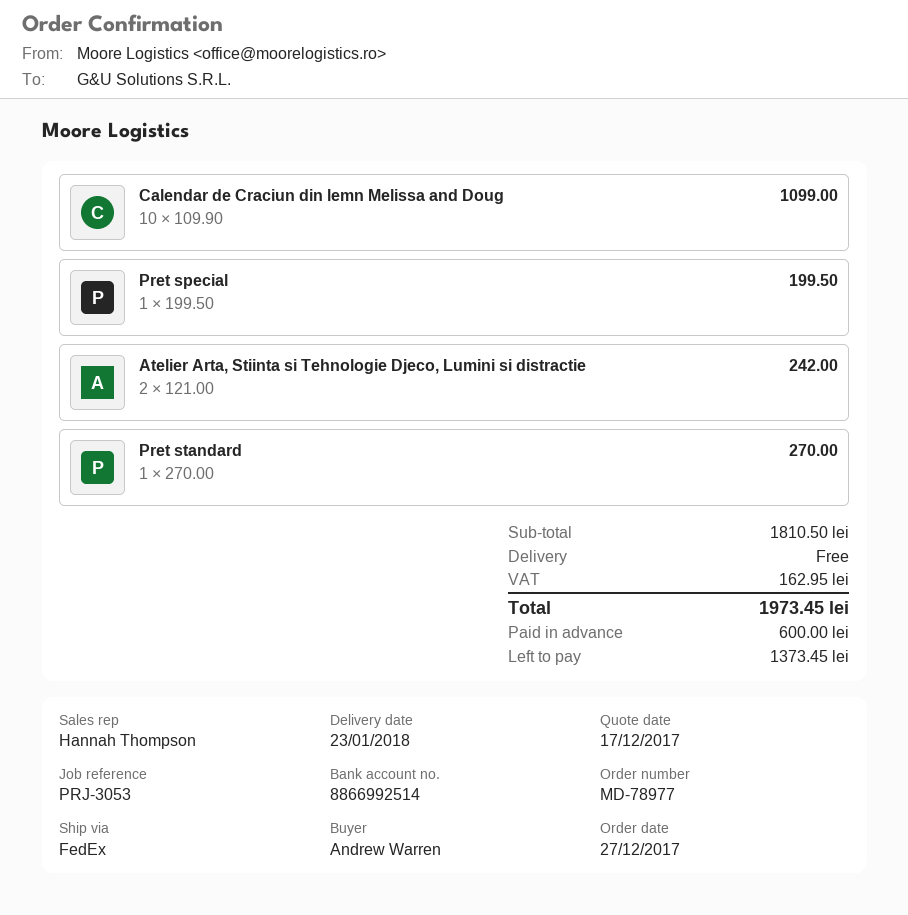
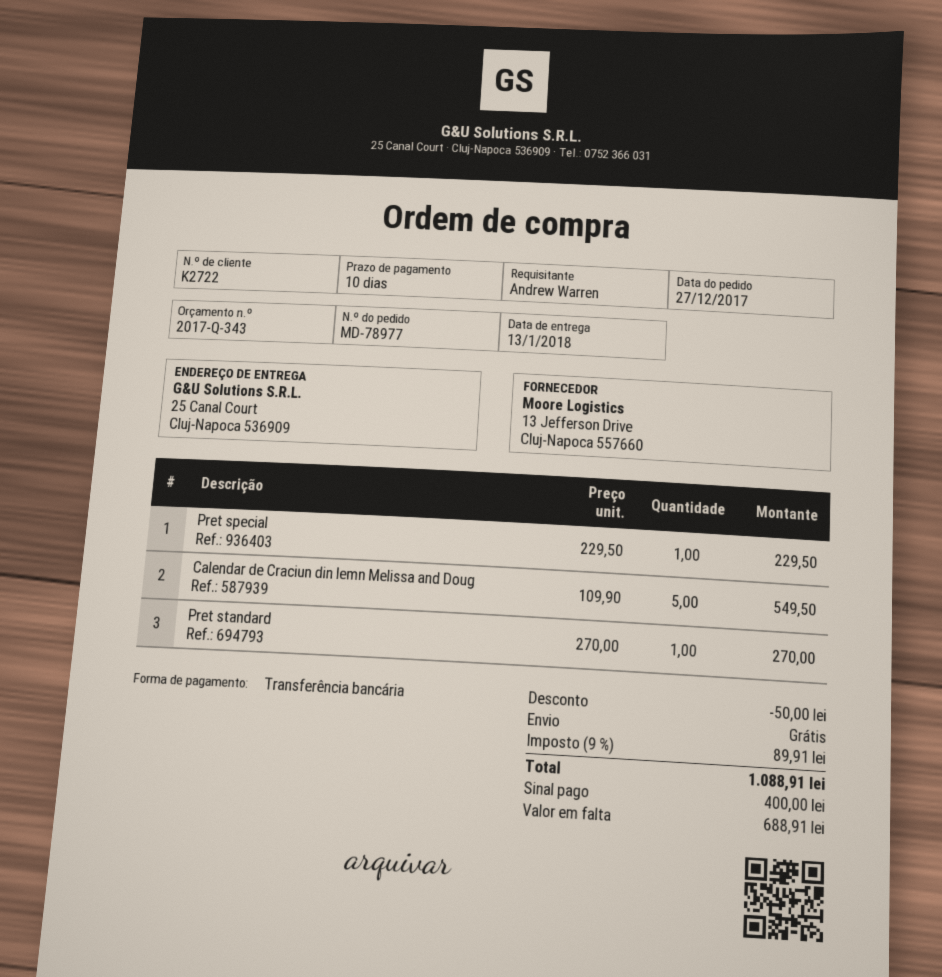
delivery date: 2018-01-23 -> 2018-01-13
Calendar de Craciun din lemn Melissa and Doug: 10 x 109.90 = 1099.00 -> 5 x 109.90 = 549.50
Pret special: 1 x 199.50 = 199.50 -> 1 x 229.50 = 229.50
Atelier Arta, Stiinta si Tehnologie Djeco, Lumini si distractie: 2 x 121.00 = 242.00 -> none
discount: none -> 50.00
tax: 162.95 -> 89.91
total: 1973.45 -> 1088.91
deposit: 600.00 -> 400.00
balance: 1373.45 -> 688.91

